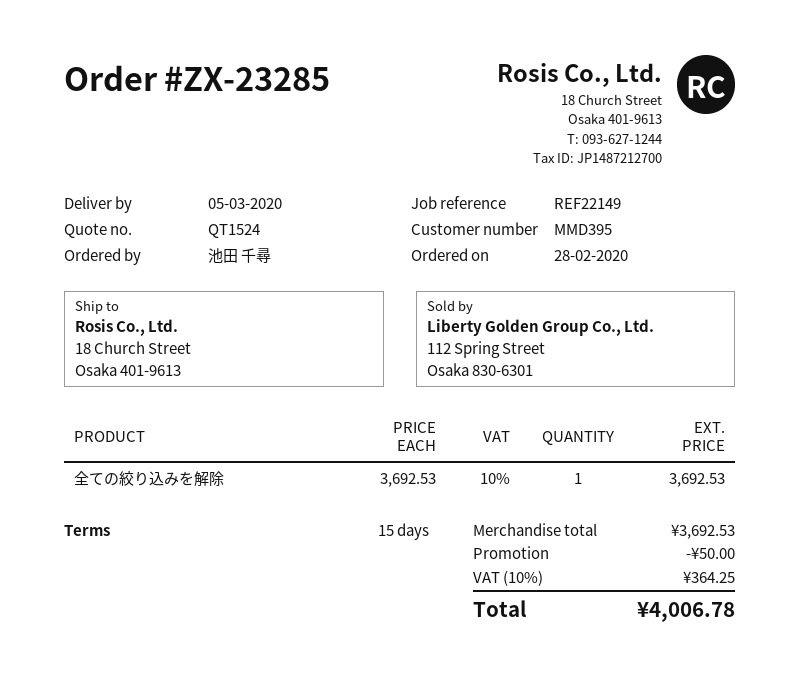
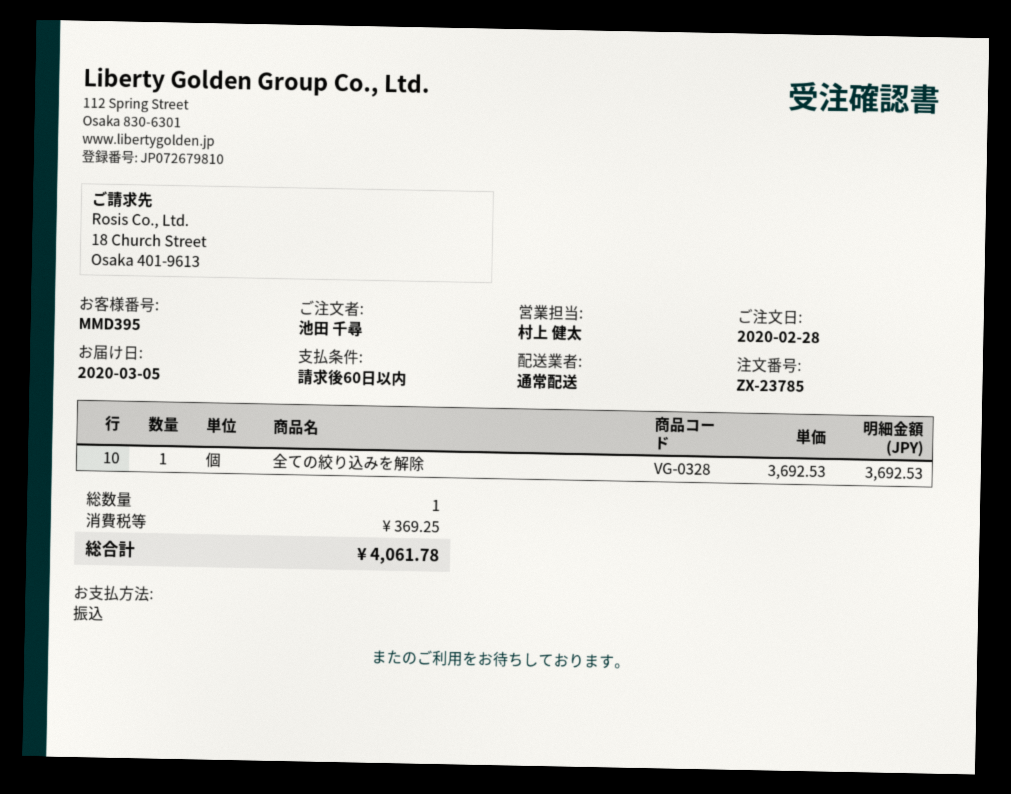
order number: ZX-23285 -> ZX-23785
payment terms: 15 days -> 60 days
discount: 50.00 -> none
tax: 364.25 -> 369.25
total: 4006.78 -> 4061.78

